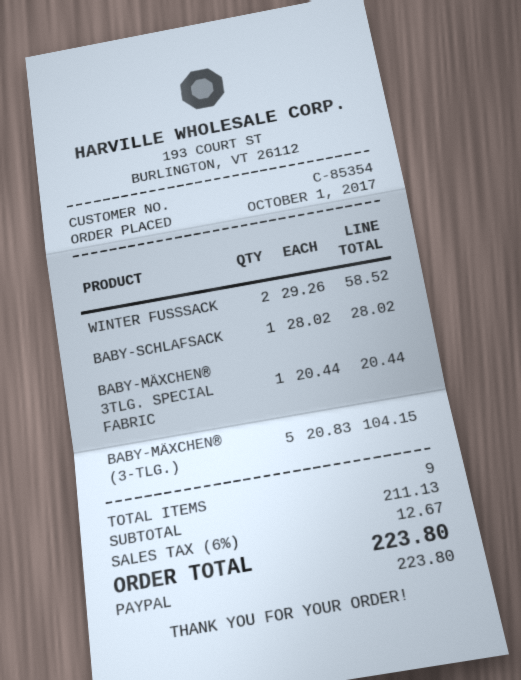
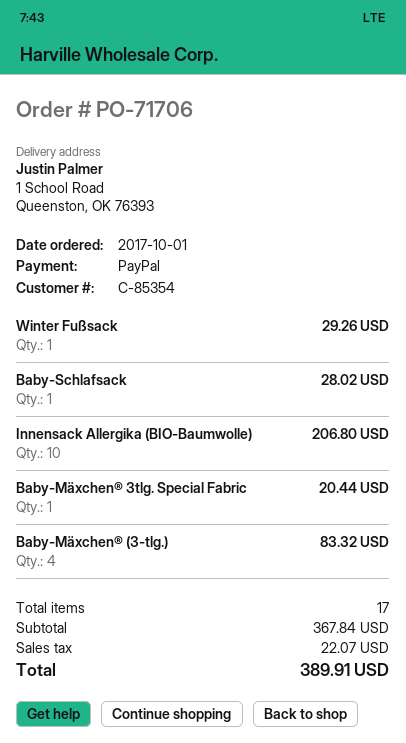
WINTER FUSSSACK: 2 for 58.52 -> 1 for 29.26
BABY-MÄXCHEN® (3-TLG.): 5 for 104.15 -> 4 for 83.32
Innensack Allergika (BIO-Baumwolle): none -> 10 for 206.80
total quantity: 9 -> 17
subtotal: 211.13 -> 367.84
tax: 12.67 -> 22.07
total: 223.80 -> 389.91

